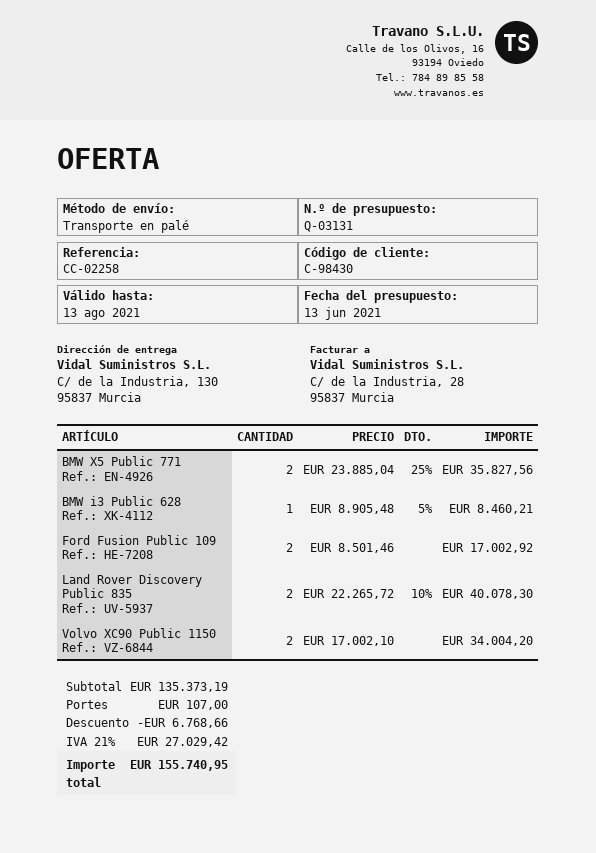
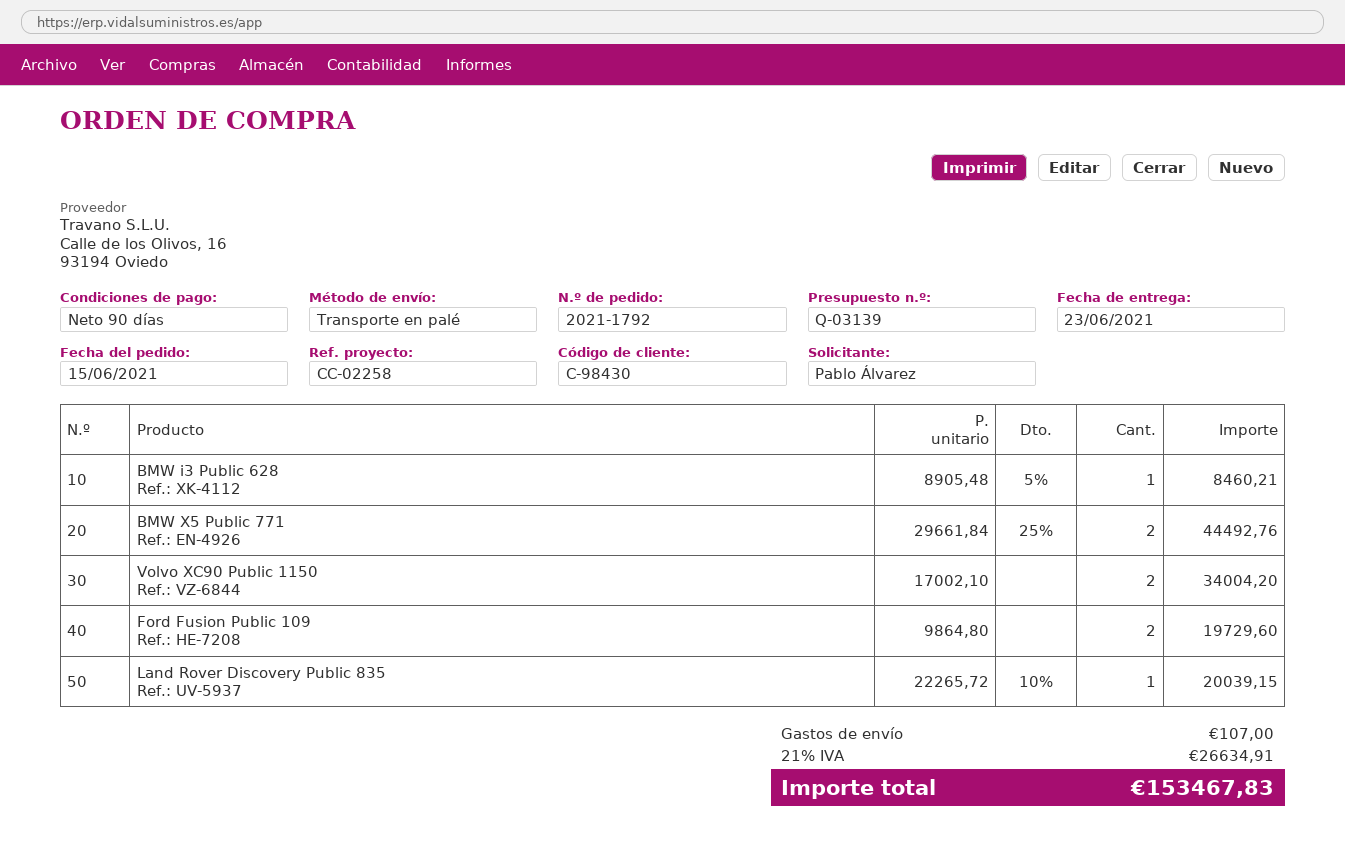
quote number: Q-03131 -> Q-03139
BMW X5 Public 771: 2 x 23885.04 - 25% = 35827.56 -> 2 x 29661.84 - 25% = 44492.76
Ford Fusion Public 109: 2 x 8501.46 = 17002.92 -> 2 x 9864.80 = 19729.60
Land Rover Discovery Public 835: 2 x 22265.72 - 10% = 40078.30 -> 1 x 22265.72 - 10% = 20039.15
discount: 6768.66 -> none
tax: 21% = 27029.42 -> 21% = 26634.91
total: 155740.95 -> 153467.83

